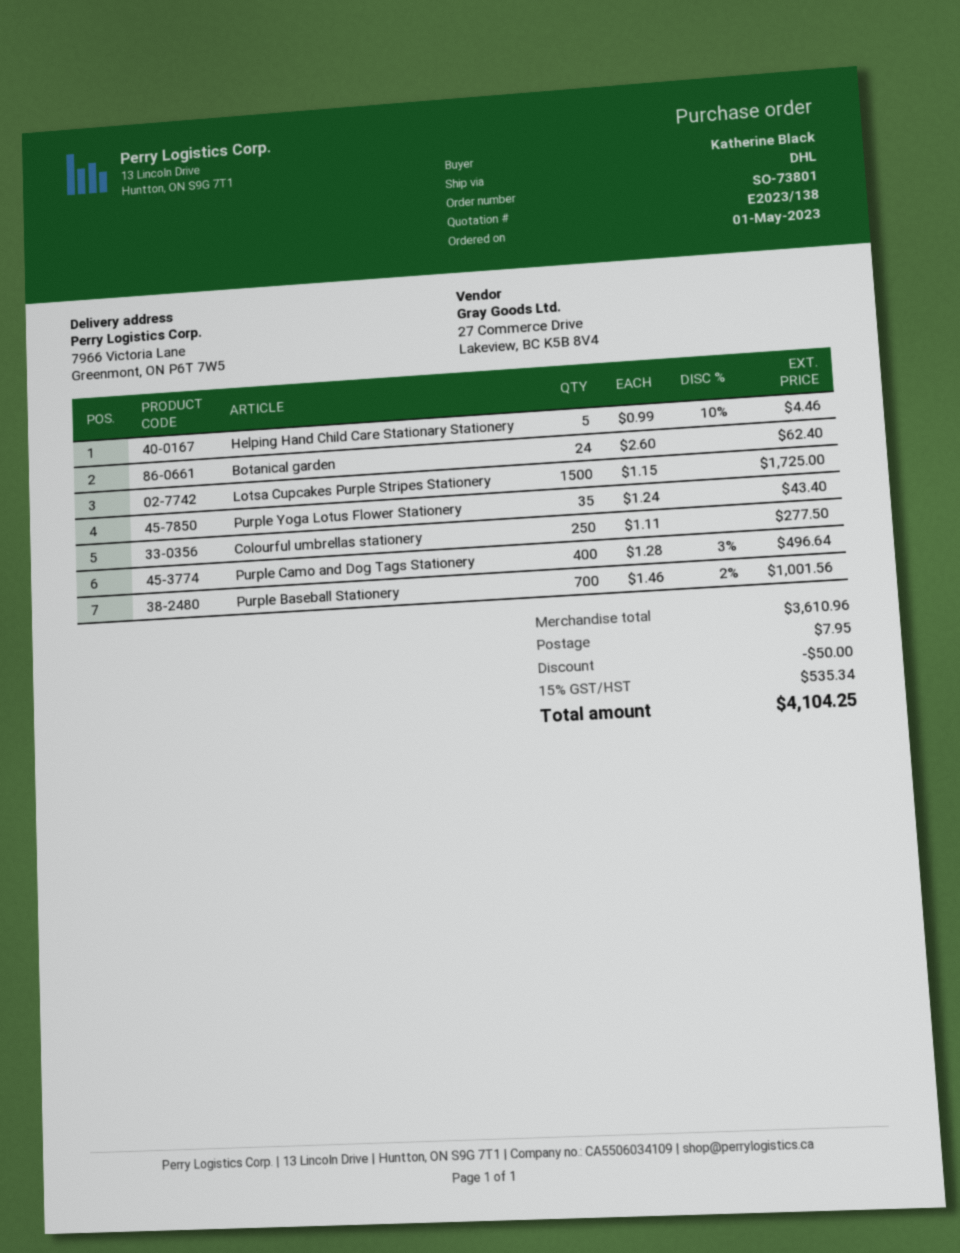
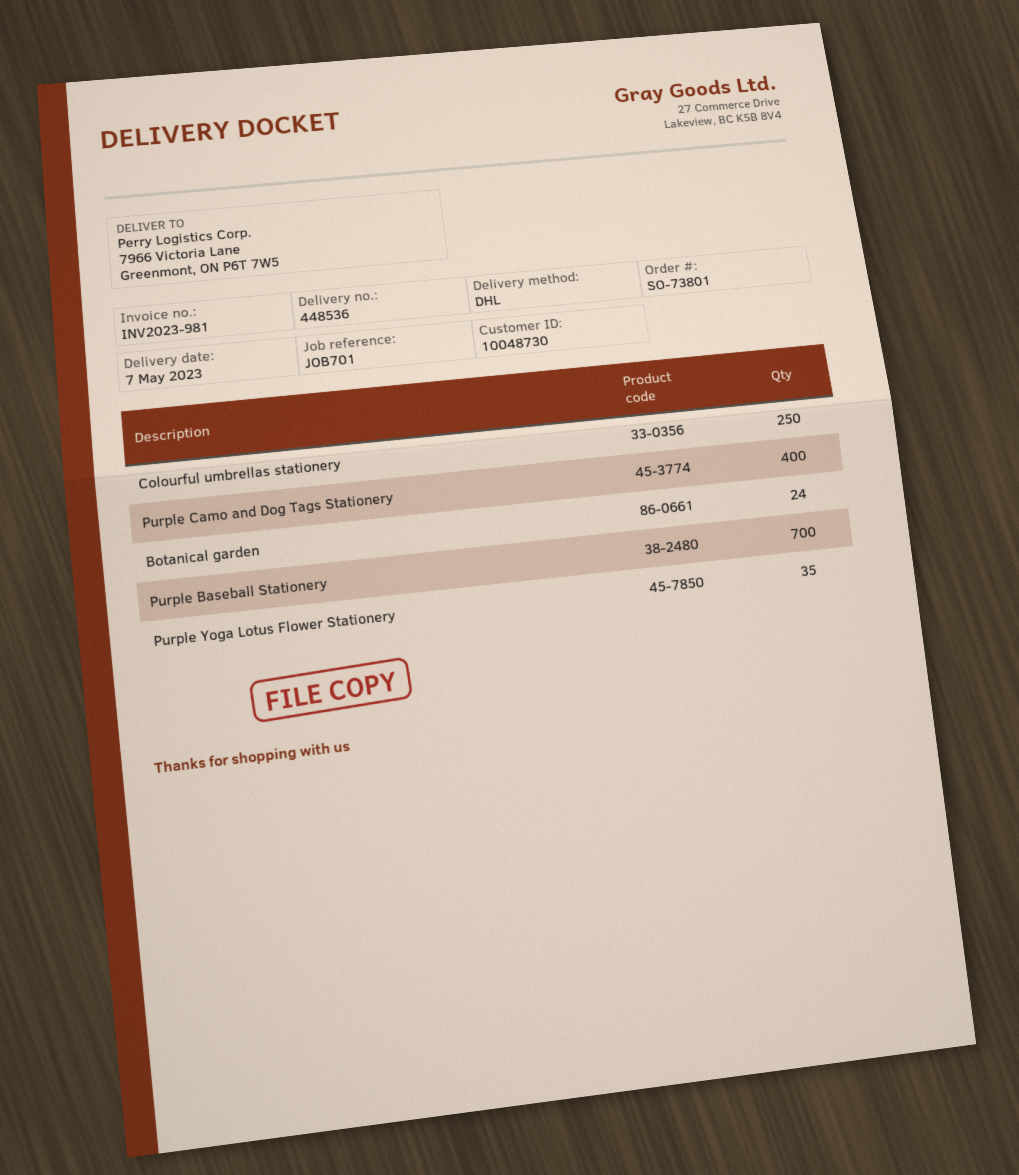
Helping Hand Child Care Stationary Stationery: 5 -> none
Lotsa Cupcakes Purple Stripes Stationery: 1500 -> none

